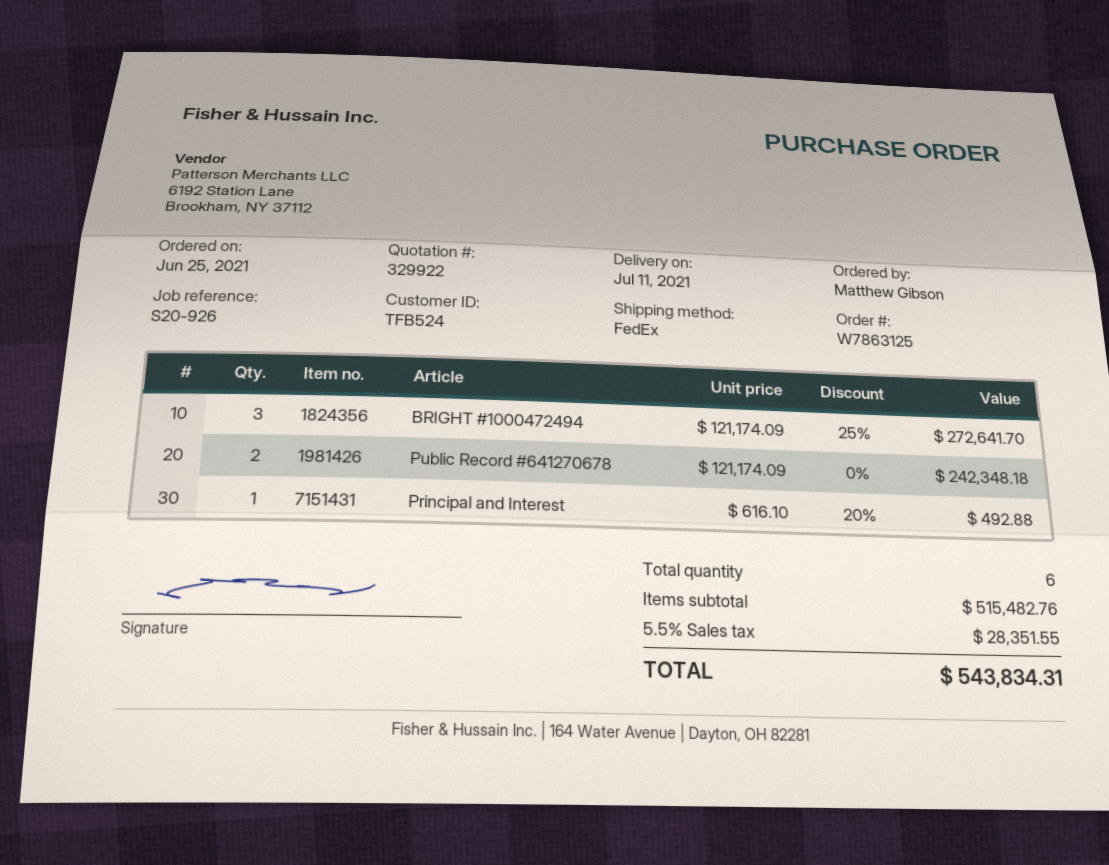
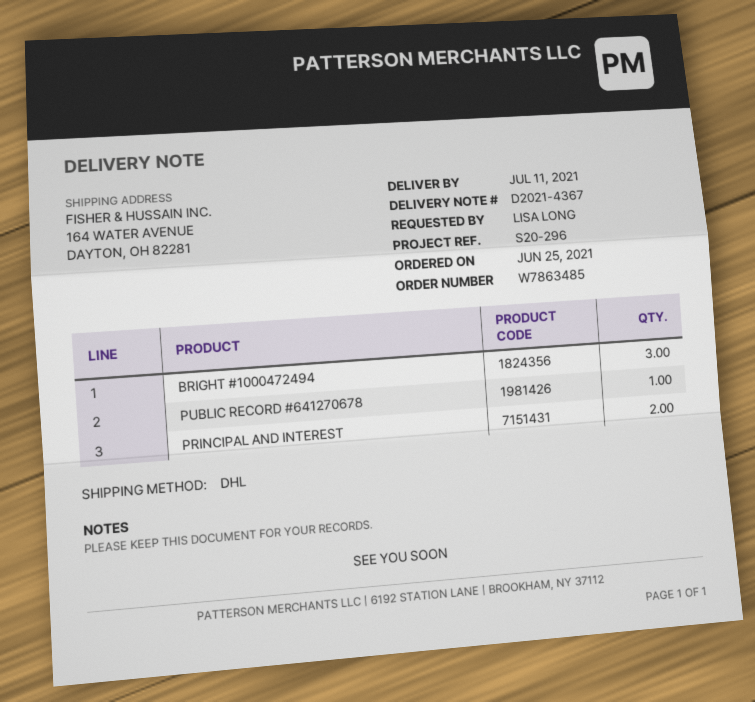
order number: W7863125 -> W7863485
reference: S20-926 -> S20-296
ordered by: Matthew Gibson -> LISA LONG
shipping method: FedEx -> DHL
Public Record #641270678: 2 -> 1
Principal and Interest: 1 -> 2

